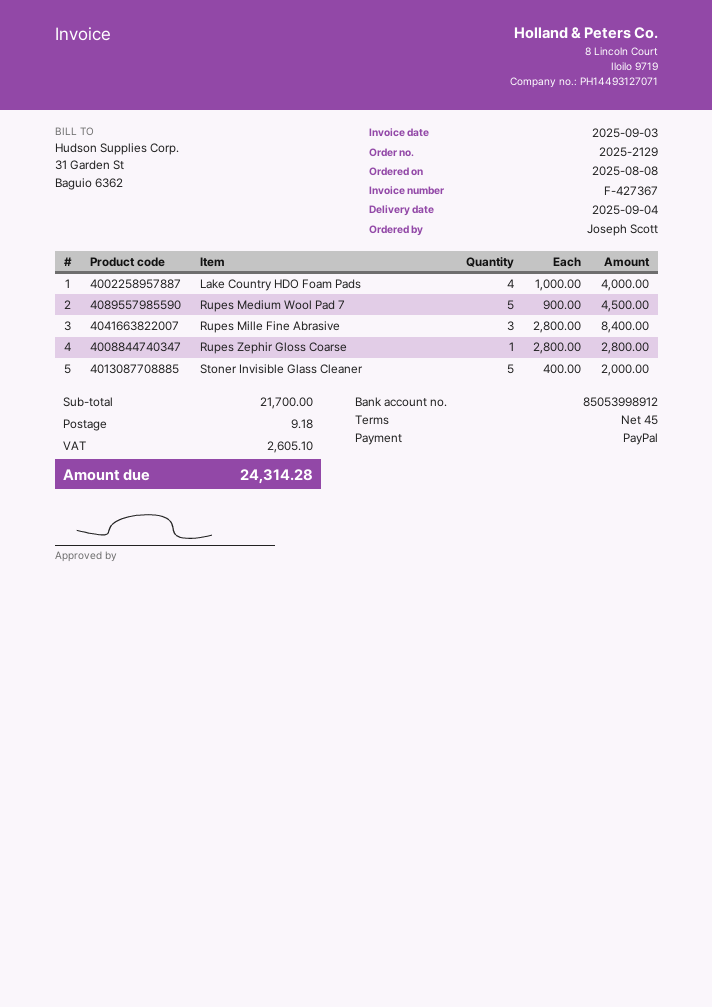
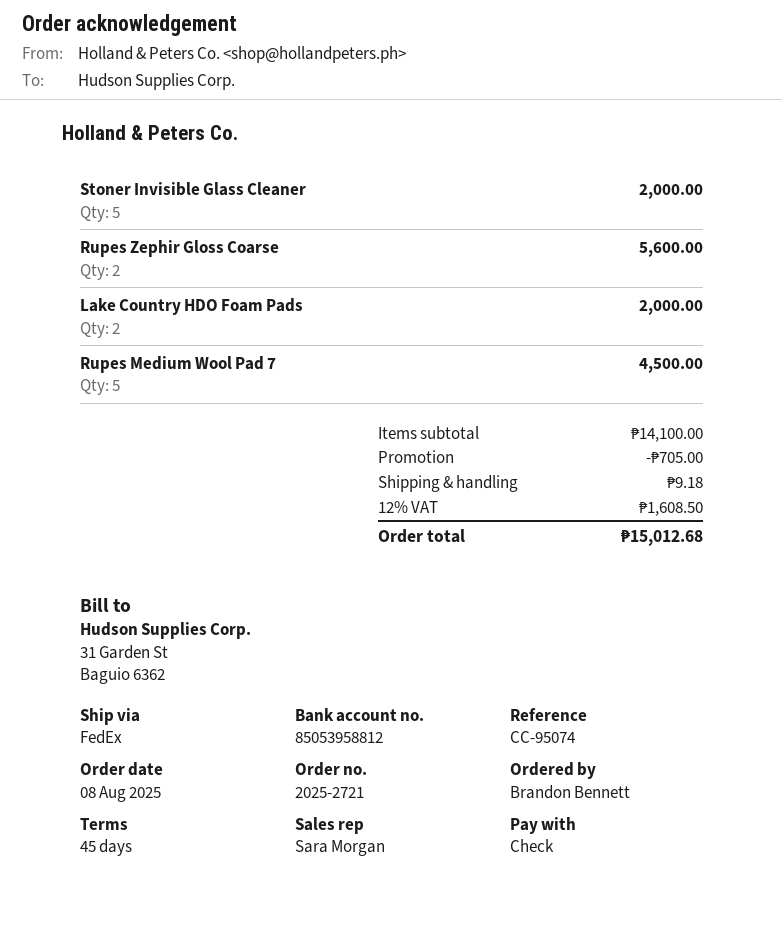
order number: 2025-2129 -> 2025-2721
ordered by: Joseph Scott -> Brandon Bennett
payment method: PayPal -> cheque
bank account: 85053998912 -> 85053958812
Lake Country HDO Foam Pads: 4 for 4000.00 -> 2 for 2000.00
Rupes Mille Fine Abrasive: 3 for 8400.00 -> none
Rupes Zephir Gloss Coarse: 1 for 2800.00 -> 2 for 5600.00
subtotal: 21700.00 -> 14100.00
discount: none -> 705.00
tax: 2605.10 -> 1608.50
total: 24314.28 -> 15012.68

